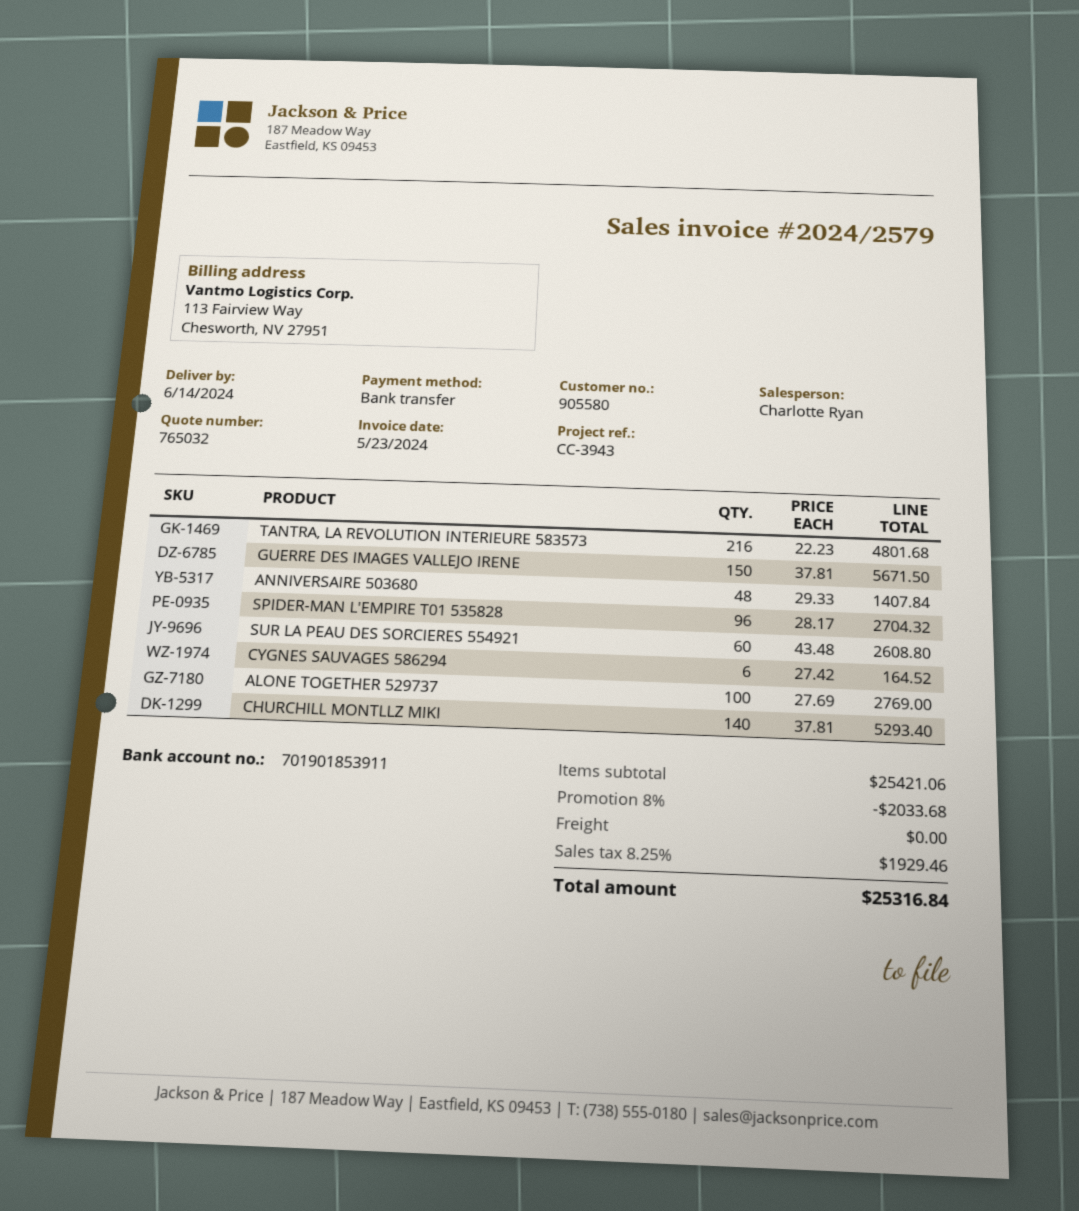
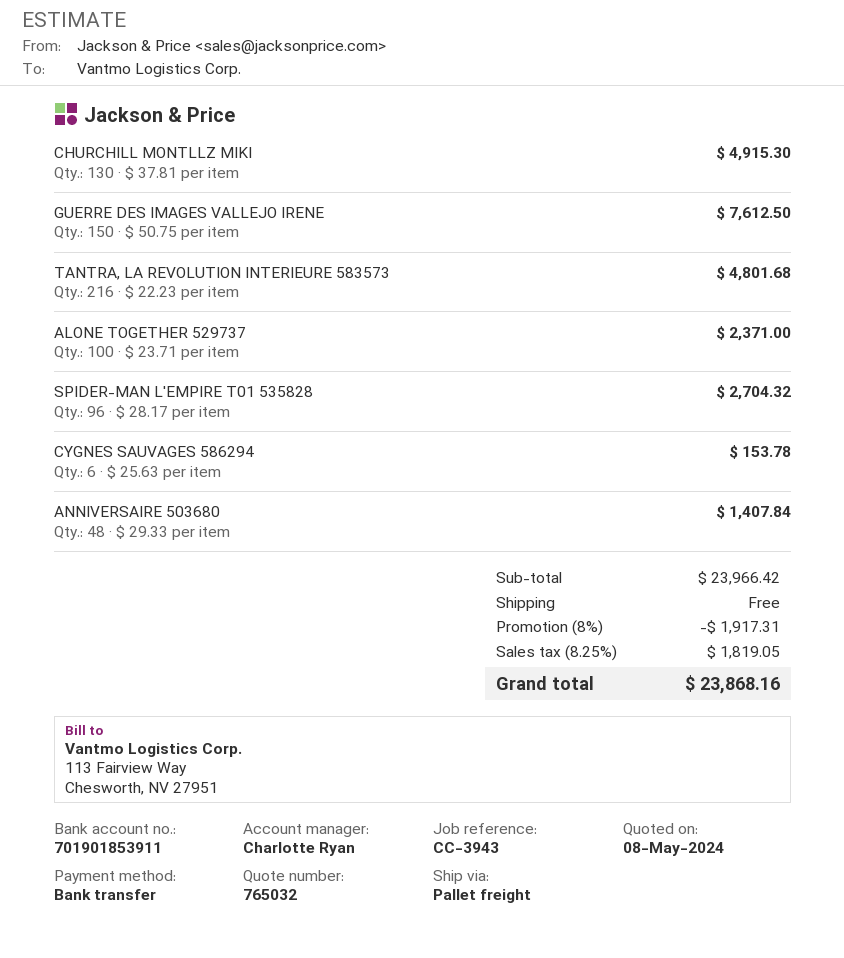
GUERRE DES IMAGES VALLEJO IRENE: 150 x 37.81 = 5671.50 -> 150 x 50.75 = 7612.50
SUR LA PEAU DES SORCIERES 554921: 60 x 43.48 = 2608.80 -> none
CYGNES SAUVAGES 586294: 6 x 27.42 = 164.52 -> 6 x 25.63 = 153.78
ALONE TOGETHER 529737: 100 x 27.69 = 2769.00 -> 100 x 23.71 = 2371.00
CHURCHILL MONTLLZ MIKI: 140 x 37.81 = 5293.40 -> 130 x 37.81 = 4915.30
subtotal: 25421.06 -> 23966.42
discount: 8% = 2033.68 -> 8% = 1917.31
tax: 8.25% = 1929.46 -> 8.25% = 1819.05
total: 25316.84 -> 23868.16

